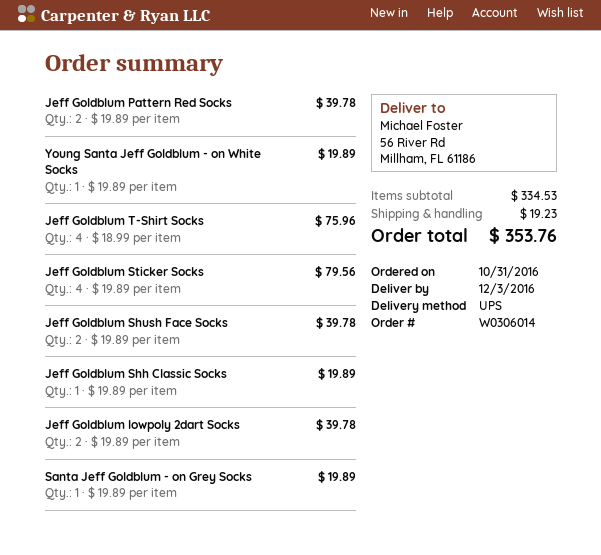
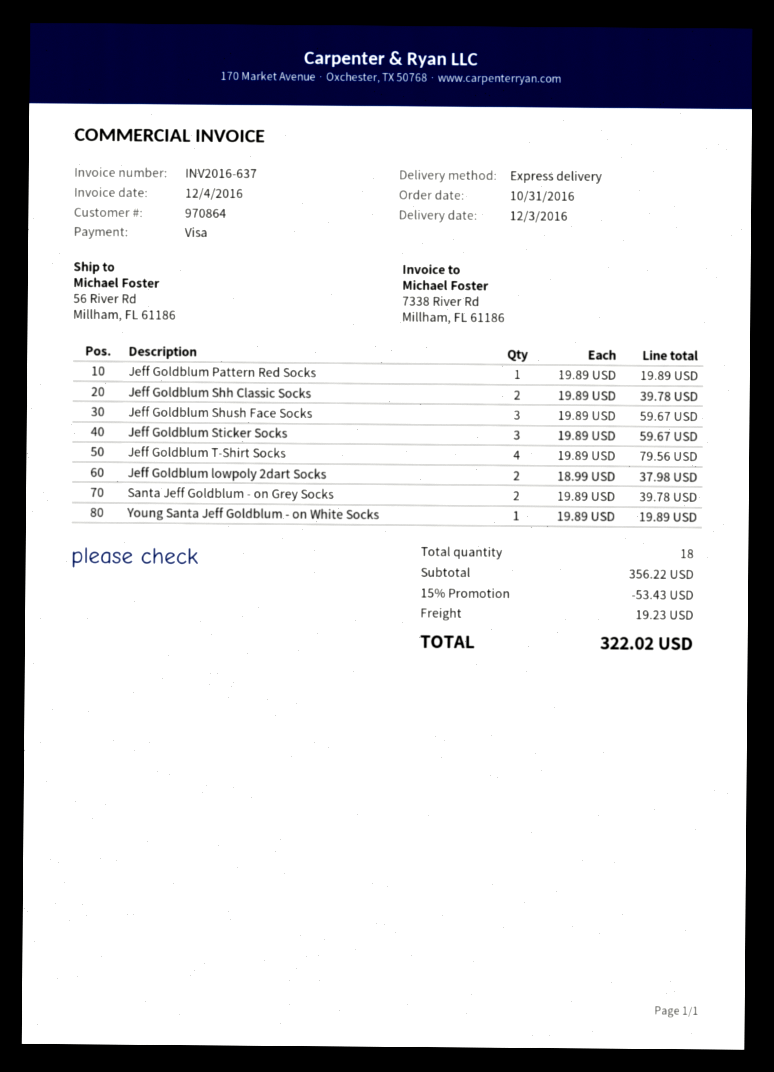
shipping method: UPS -> express
Jeff Goldblum Pattern Red Socks: 2 x 19.89 = 39.78 -> 1 x 19.89 = 19.89
Jeff Goldblum T-Shirt Socks: 4 x 18.99 = 75.96 -> 4 x 19.89 = 79.56
Jeff Goldblum Sticker Socks: 4 x 19.89 = 79.56 -> 3 x 19.89 = 59.67
Jeff Goldblum Shush Face Socks: 2 x 19.89 = 39.78 -> 3 x 19.89 = 59.67
Jeff Goldblum Shh Classic Socks: 1 x 19.89 = 19.89 -> 2 x 19.89 = 39.78
Jeff Goldblum lowpoly 2dart Socks: 2 x 19.89 = 39.78 -> 2 x 18.99 = 37.98
Santa Jeff Goldblum - on Grey Socks: 1 x 19.89 = 19.89 -> 2 x 19.89 = 39.78
subtotal: 334.53 -> 356.22
discount: none -> 15% = 53.43
total: 353.76 -> 322.02

